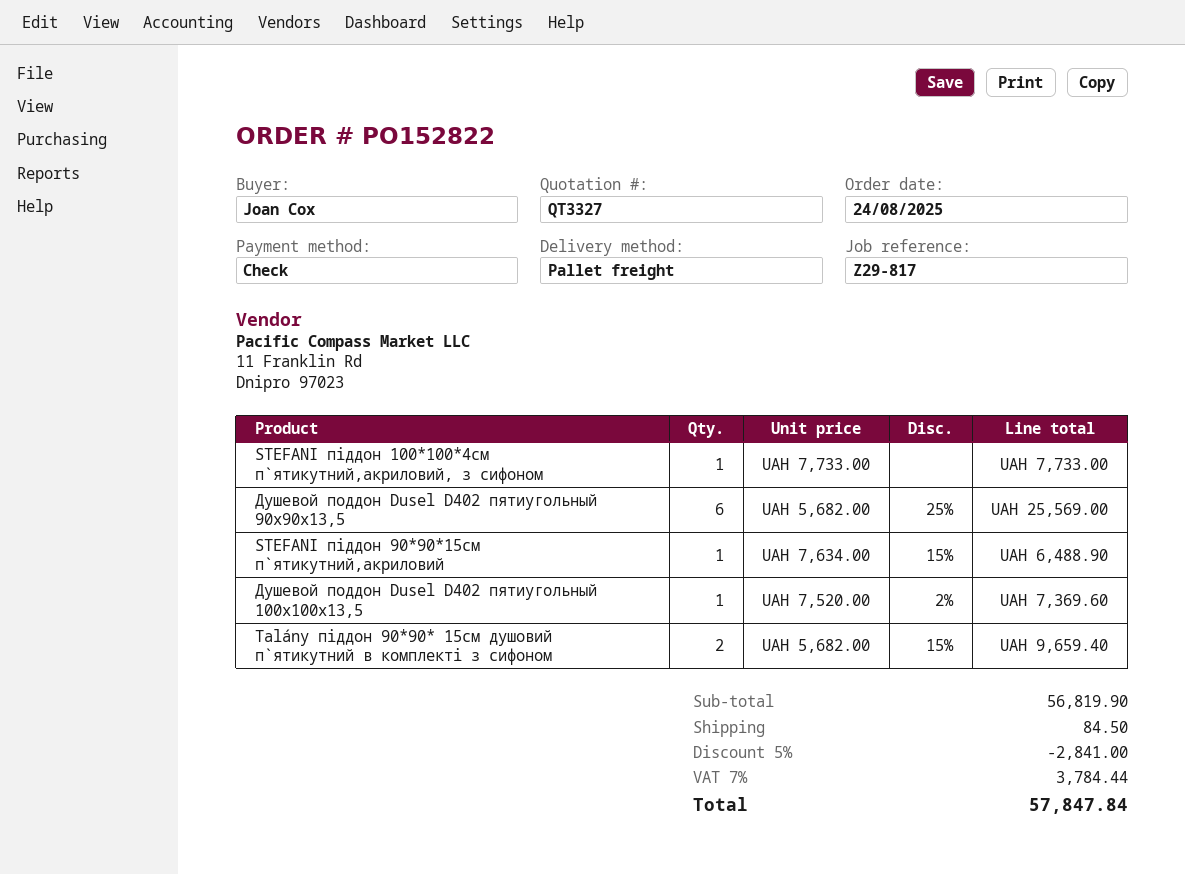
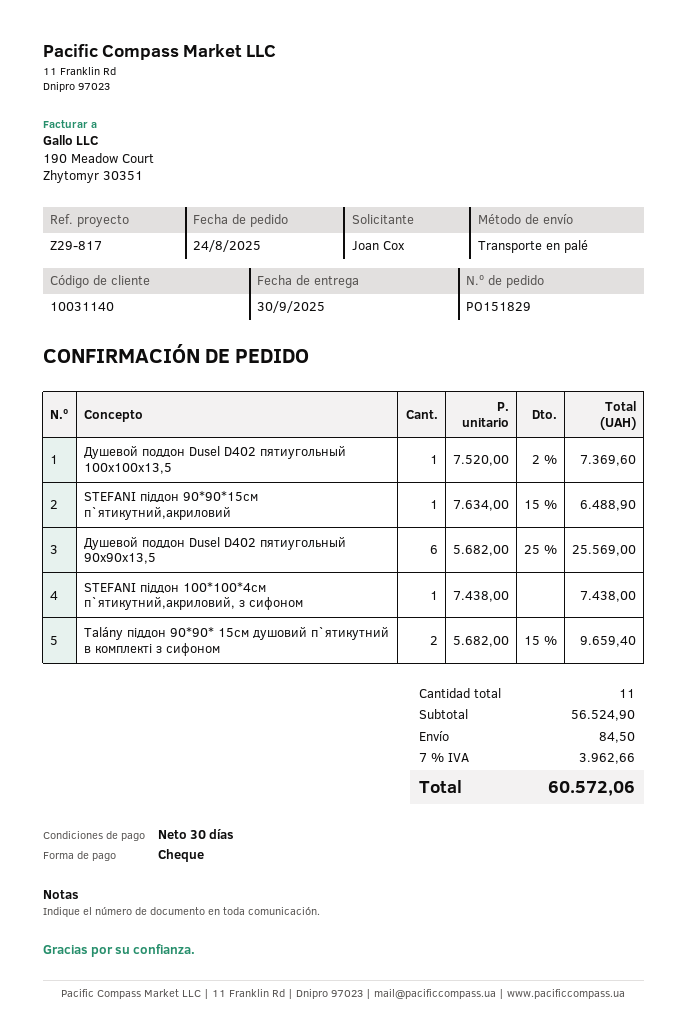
order number: PO152822 -> PO151829
STEFANI піддон 100*100*4см п`ятикутний,акриловий, з сифоном: 1 x 7733.00 = 7733.00 -> 1 x 7438.00 = 7438.00
subtotal: 56819.90 -> 56524.90
discount: 5% = 2841.00 -> none
tax: 7% = 3784.44 -> 7% = 3962.66
total: 57847.84 -> 60572.06

